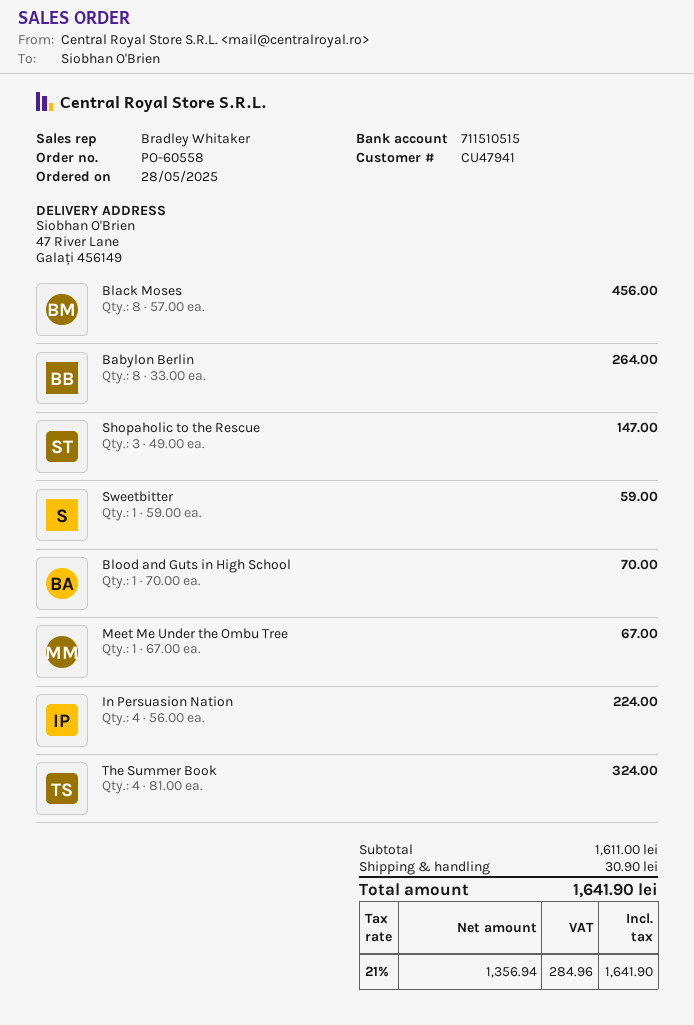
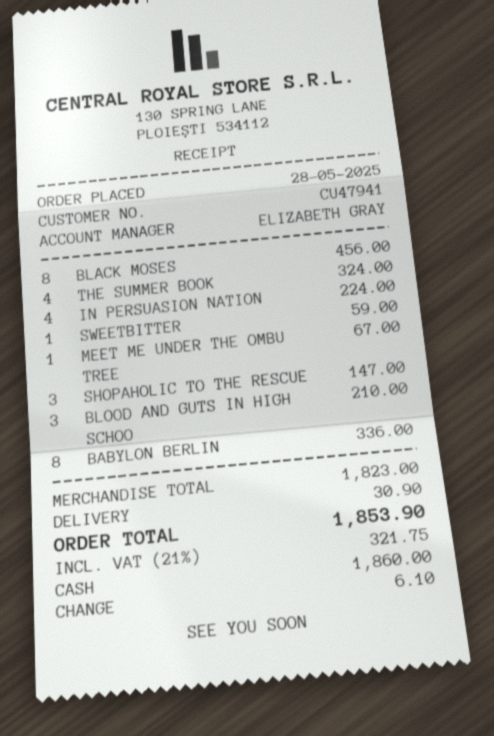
sales rep: Bradley Whitaker -> ELIZABETH GRAY
Babylon Berlin: 8 for 264.00 -> 8 for 336.00
Blood and Guts in High School: 1 for 70.00 -> 3 for 210.00
subtotal: 1611.00 -> 1823.00
tax: 21% = 284.96 -> 21% = 321.75
total: 1641.90 -> 1853.90

